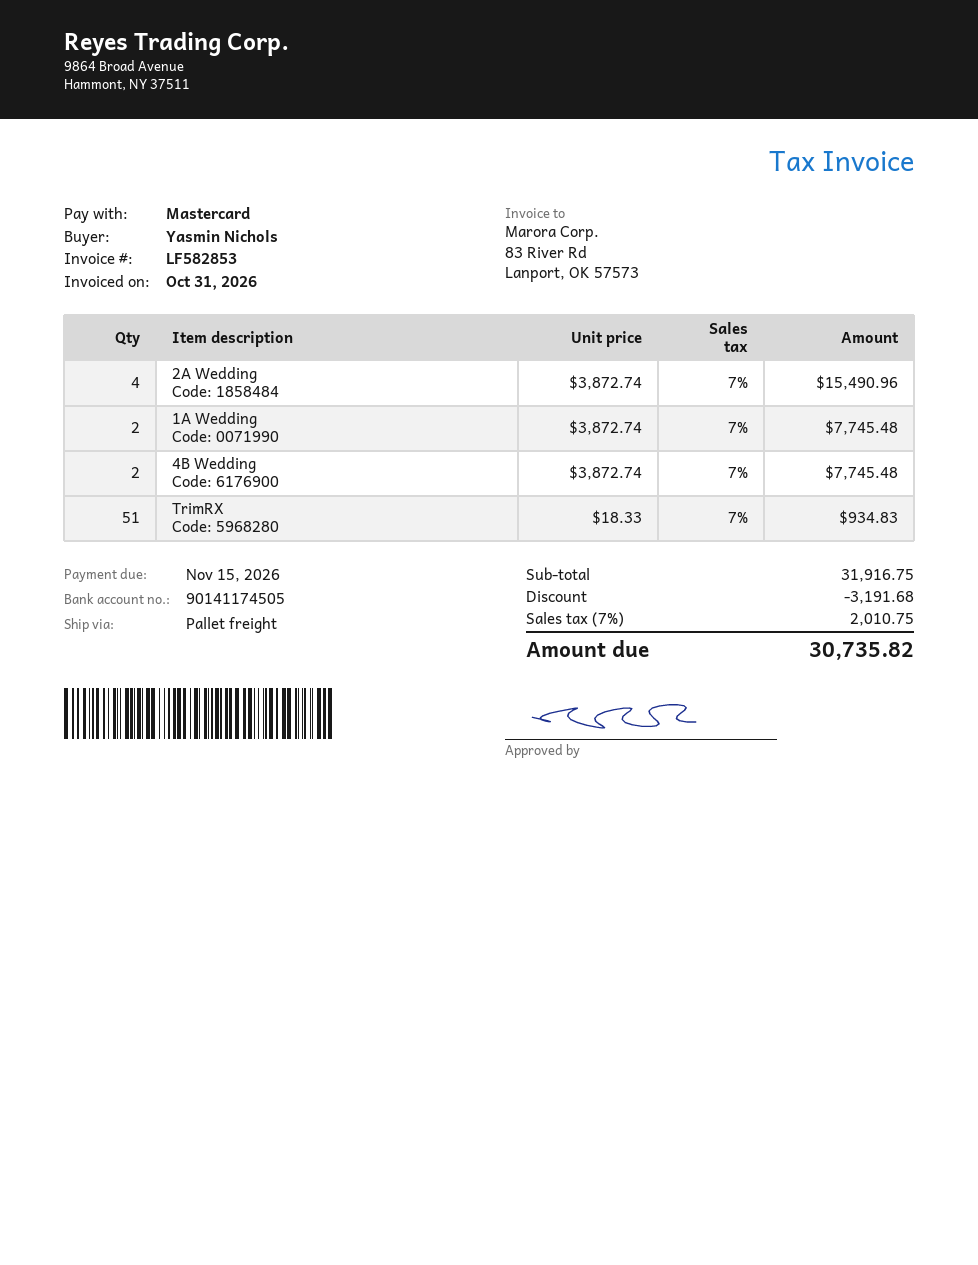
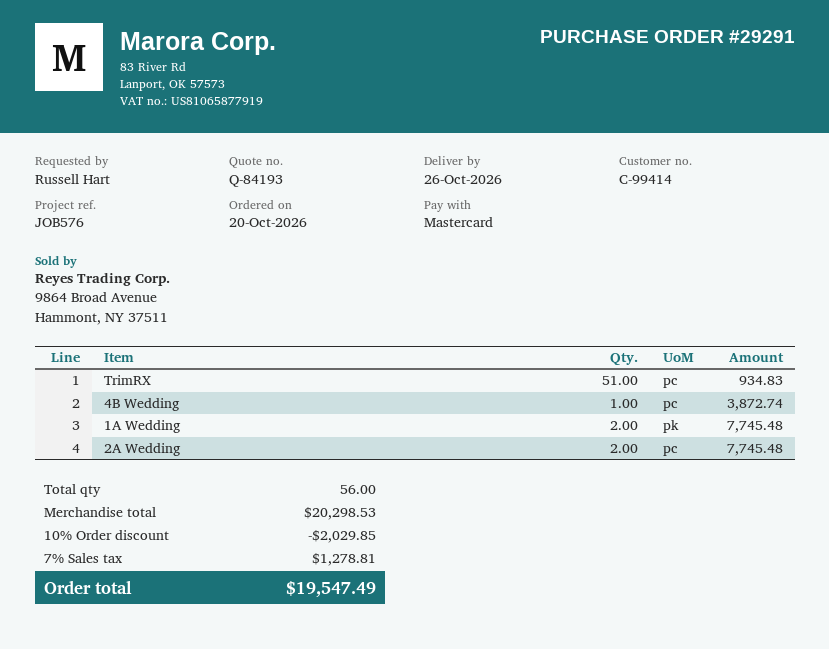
ordered by: Yasmin Nichols -> Russell Hart
2A Wedding: 4 for 15490.96 -> 2 for 7745.48
4B Wedding: 2 for 7745.48 -> 1 for 3872.74
subtotal: 31916.75 -> 20298.53
discount: 3191.68 -> 2029.85
tax: 7% = 2010.75 -> 7% = 1278.81
total: 30735.82 -> 19547.49

